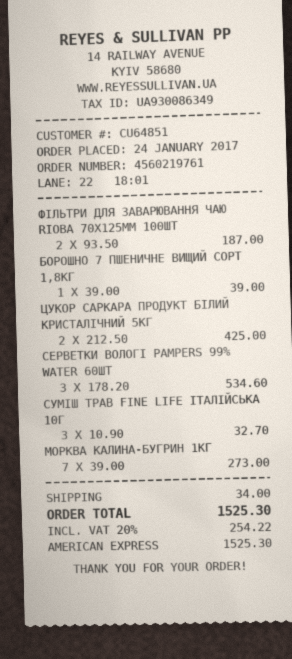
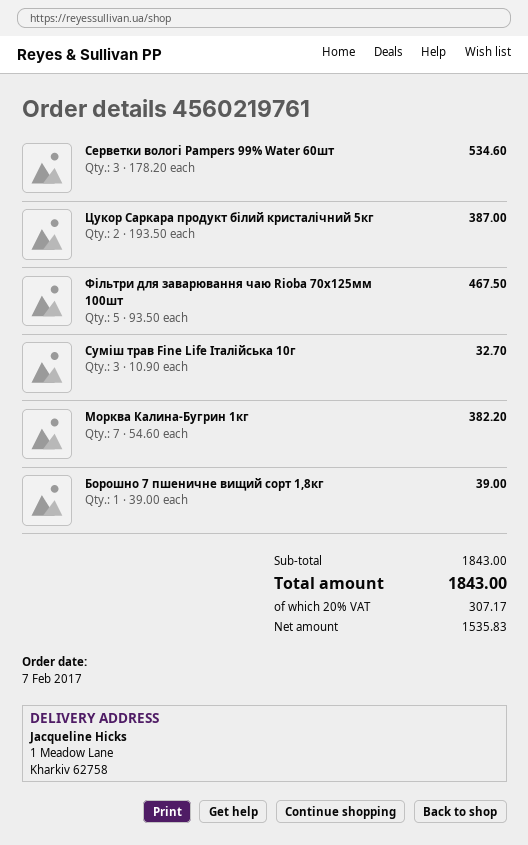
order date: 2017-01-24 -> 2017-02-07
ФІЛЬТРИ ДЛЯ ЗАВАРЮВАННЯ ЧАЮ RIOBA 70Х125ММ 100ШТ: 2 x 93.50 = 187.00 -> 5 x 93.50 = 467.50
ЦУКОР САРКАРА ПРОДУКТ БІЛИЙ КРИСТАЛІЧНИЙ 5КГ: 2 x 212.50 = 425.00 -> 2 x 193.50 = 387.00
МОРКВА КАЛИНА-БУГРИН 1КГ: 7 x 39.00 = 273.00 -> 7 x 54.60 = 382.20
shipping: 34.00 -> none
tax: 20% = 254.22 -> 20% = 307.17
total: 1525.30 -> 1843.00

